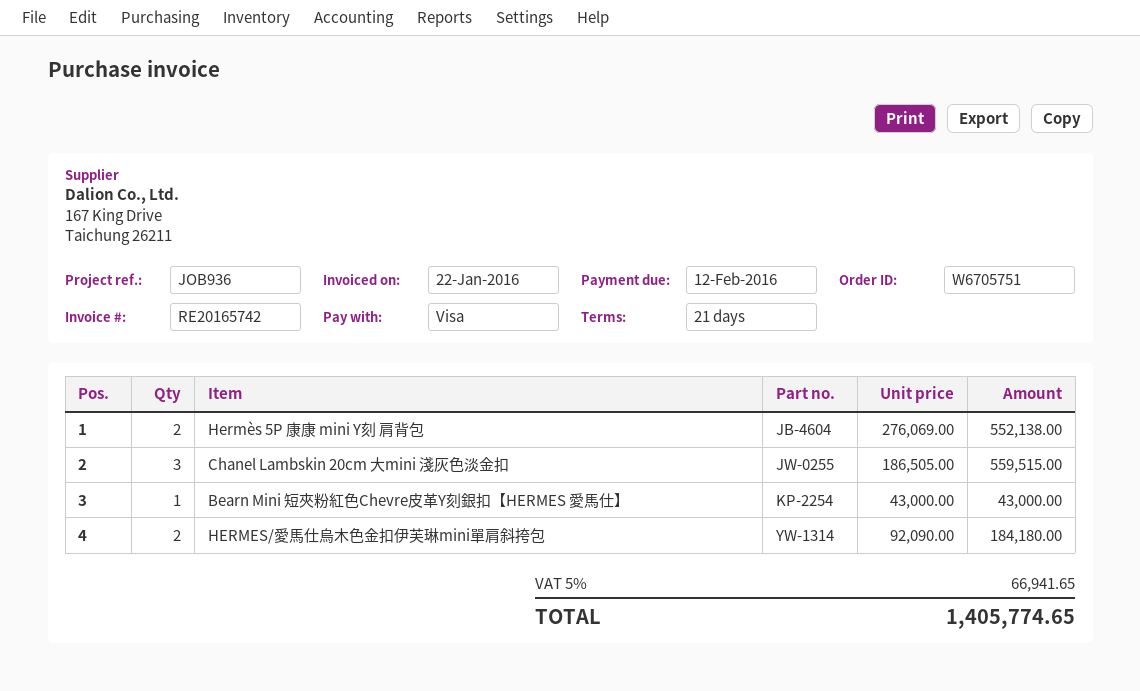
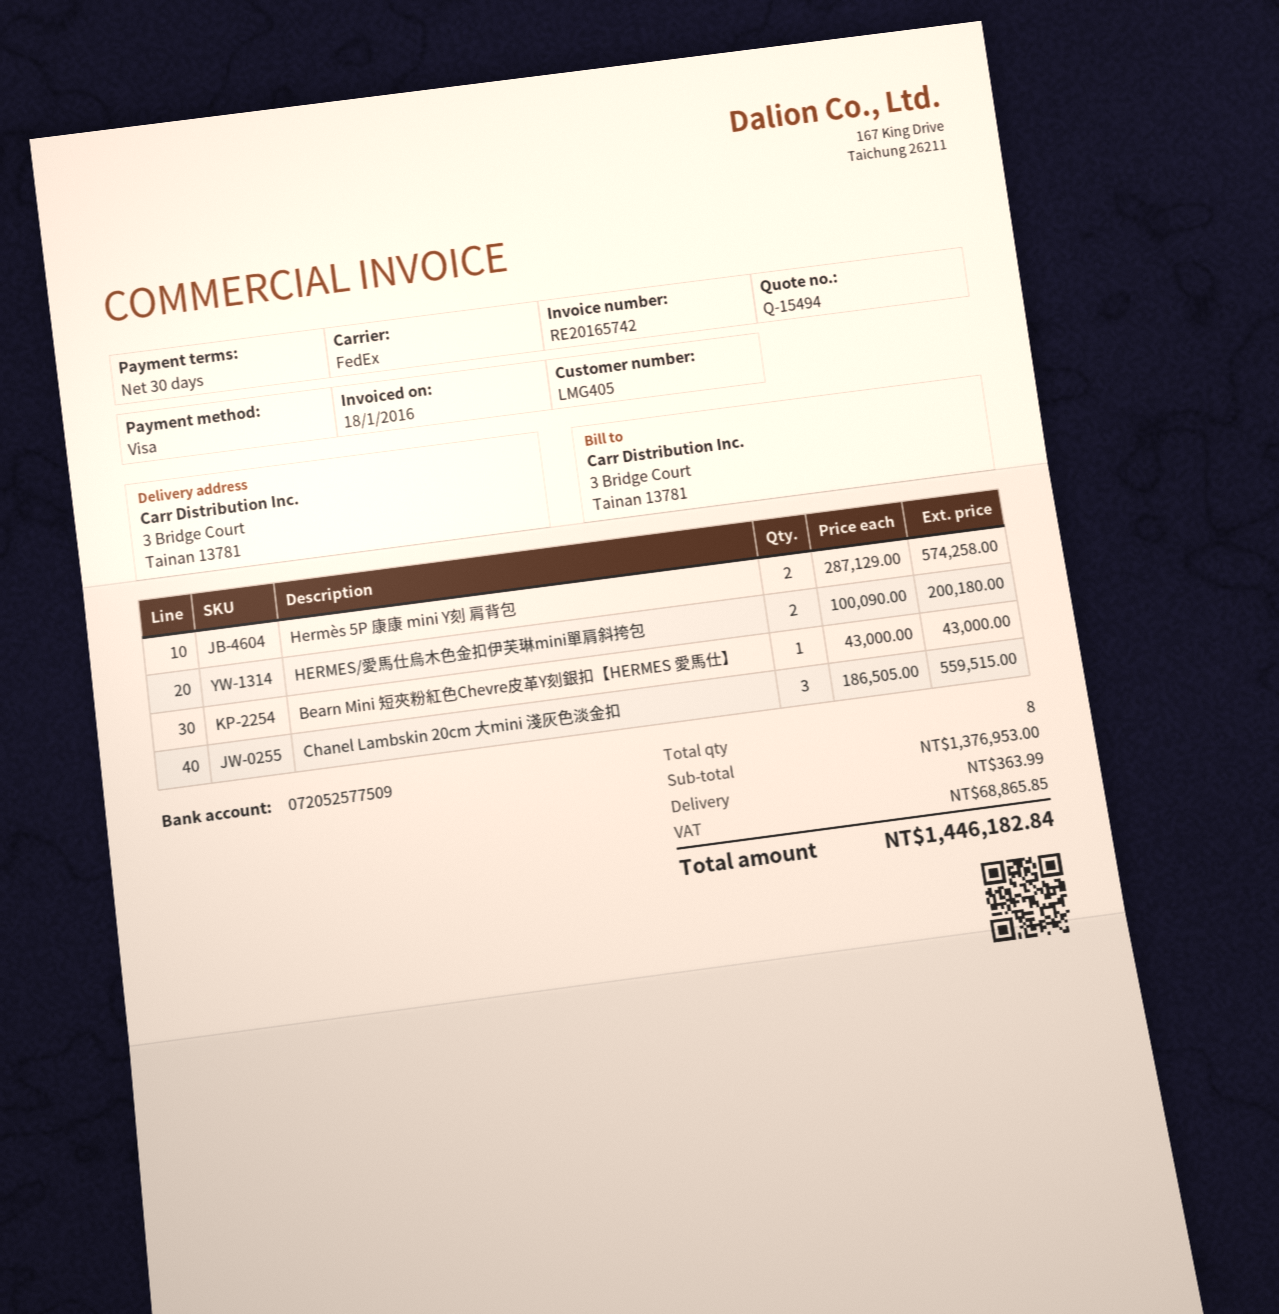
invoice date: 2016-01-22 -> 2016-01-18
payment terms: 21 days -> 30 days
Hermès 5P 康康 mini Y刻 肩背包: 2 x 276069.00 = 552138.00 -> 2 x 287129.00 = 574258.00
HERMES/愛馬仕烏木色金扣伊芙琳mini單肩斜挎包: 2 x 92090.00 = 184180.00 -> 2 x 100090.00 = 200180.00
shipping: none -> 363.99
tax: 66941.65 -> 68865.85
total: 1405774.65 -> 1446182.84

